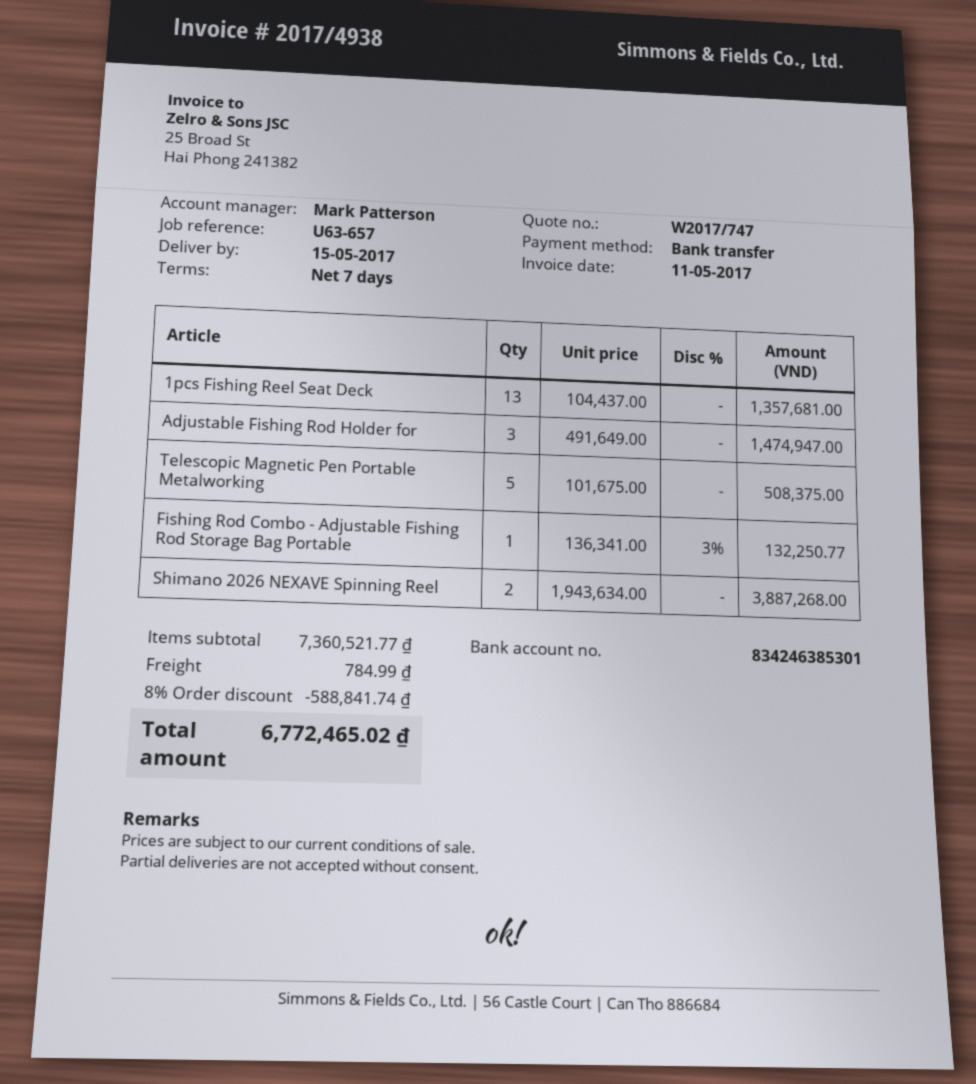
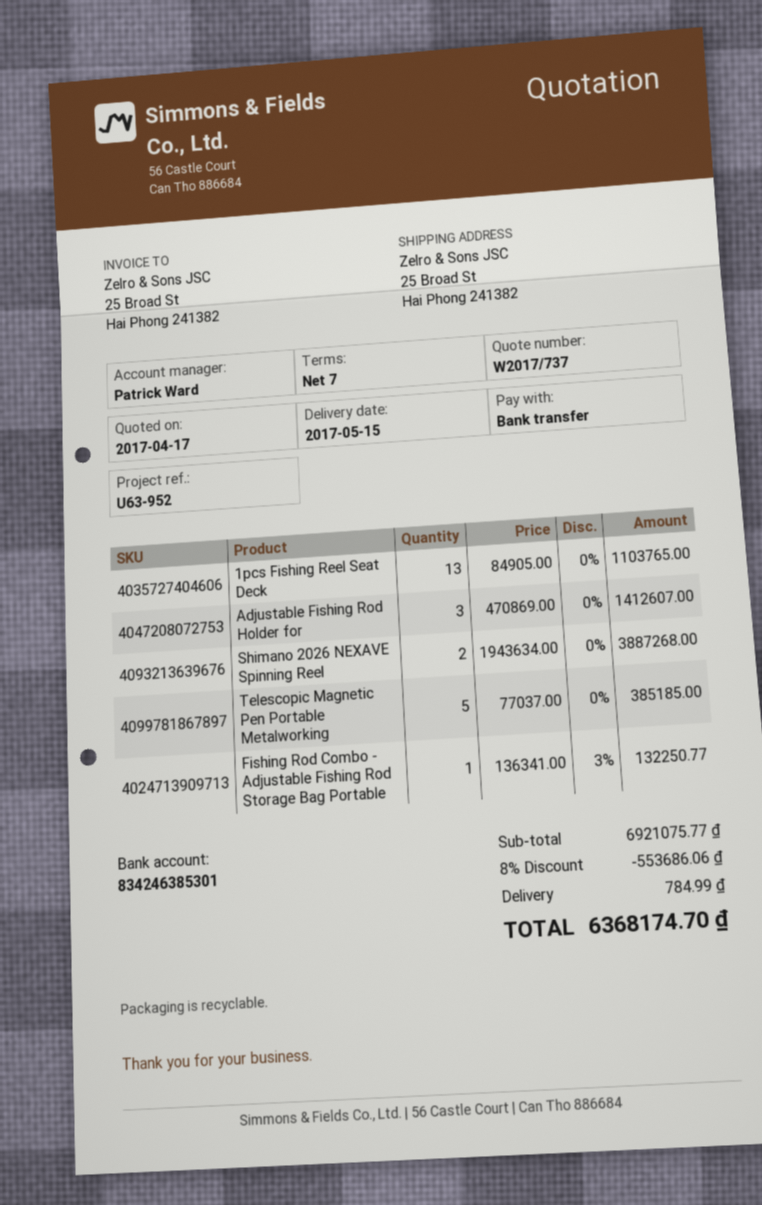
quote number: W2017/747 -> W2017/737
reference: U63-657 -> U63-952
sales rep: Mark Patterson -> Patrick Ward
1pcs Fishing Reel Seat Deck: 13 x 104437.00 = 1357681.00 -> 13 x 84905.00 = 1103765.00
Adjustable Fishing Rod Holder for: 3 x 491649.00 = 1474947.00 -> 3 x 470869.00 = 1412607.00
Telescopic Magnetic Pen Portable Metalworking: 5 x 101675.00 = 508375.00 -> 5 x 77037.00 = 385185.00
subtotal: 7360521.77 -> 6921075.77
discount: 8% = 588841.74 -> 8% = 553686.06
total: 6772465.02 -> 6368174.70

